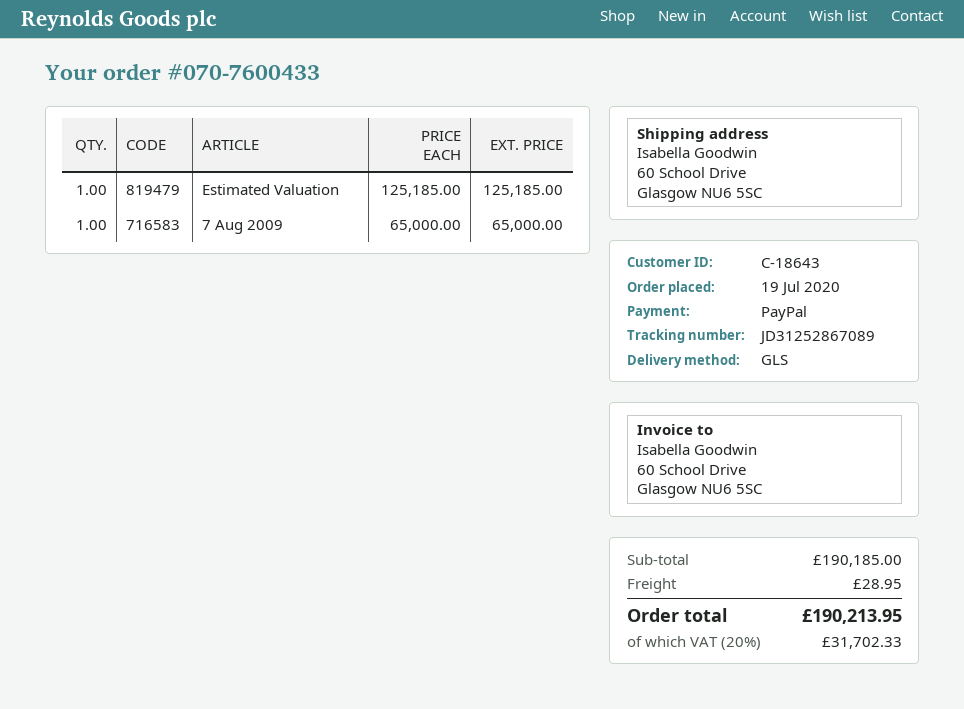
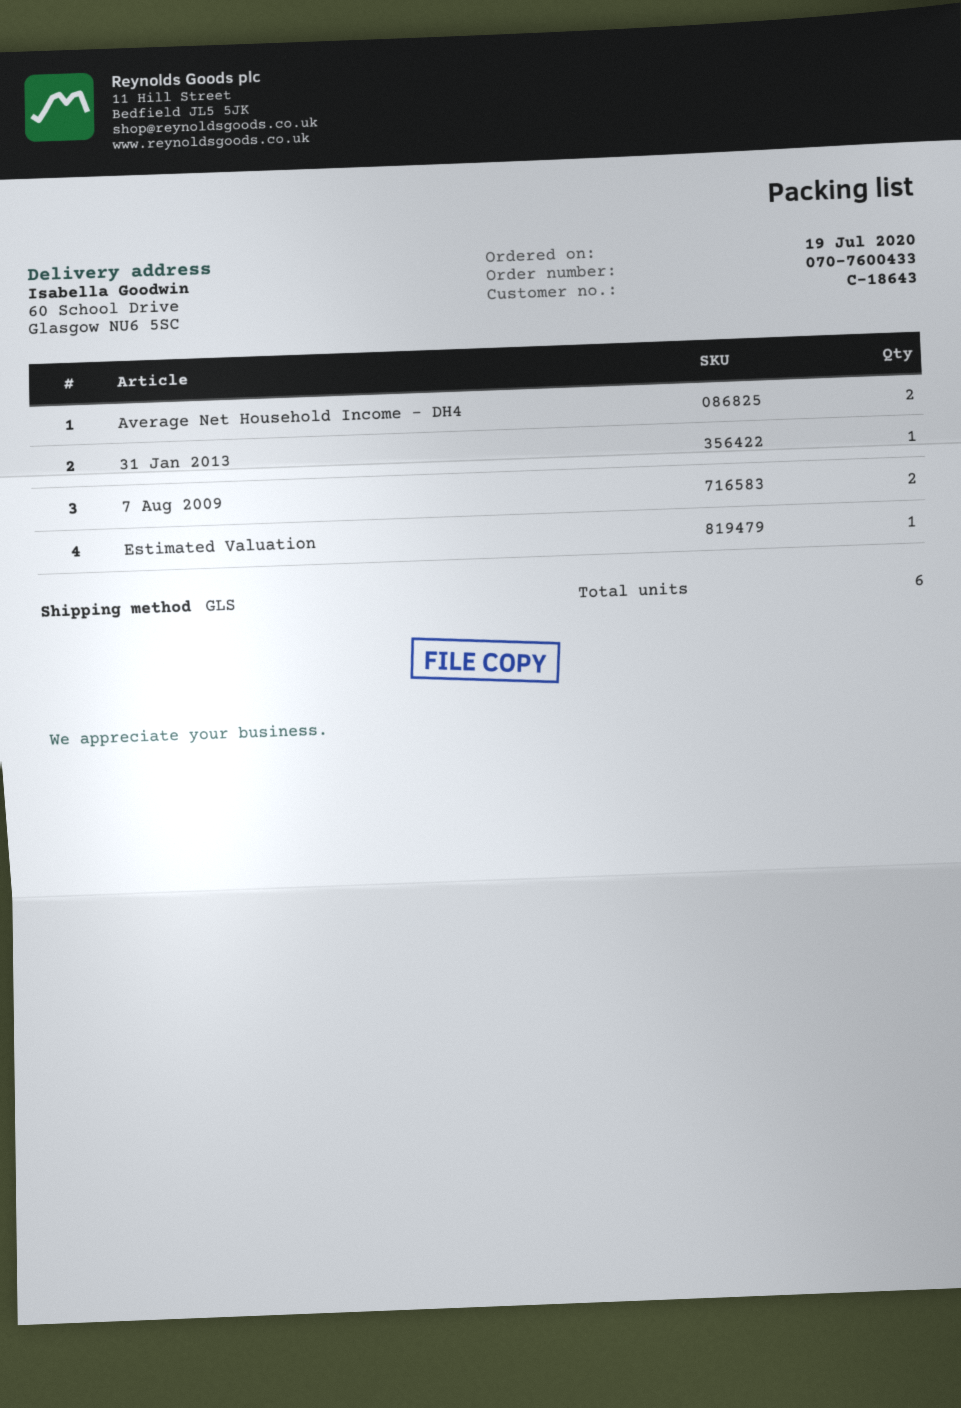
7 Aug 2009: 1 -> 2
Average Net Household Income - DH4: none -> 2
31 Jan 2013: none -> 1

